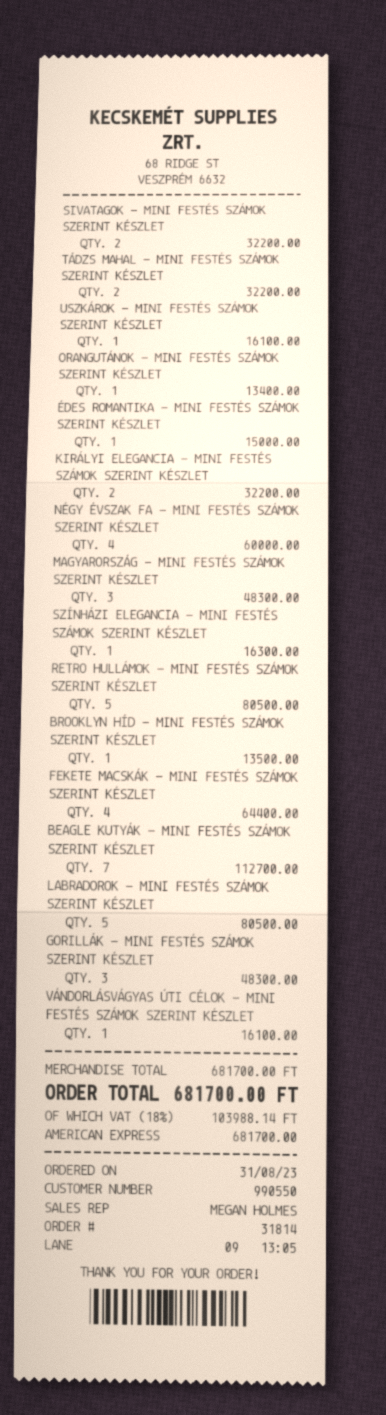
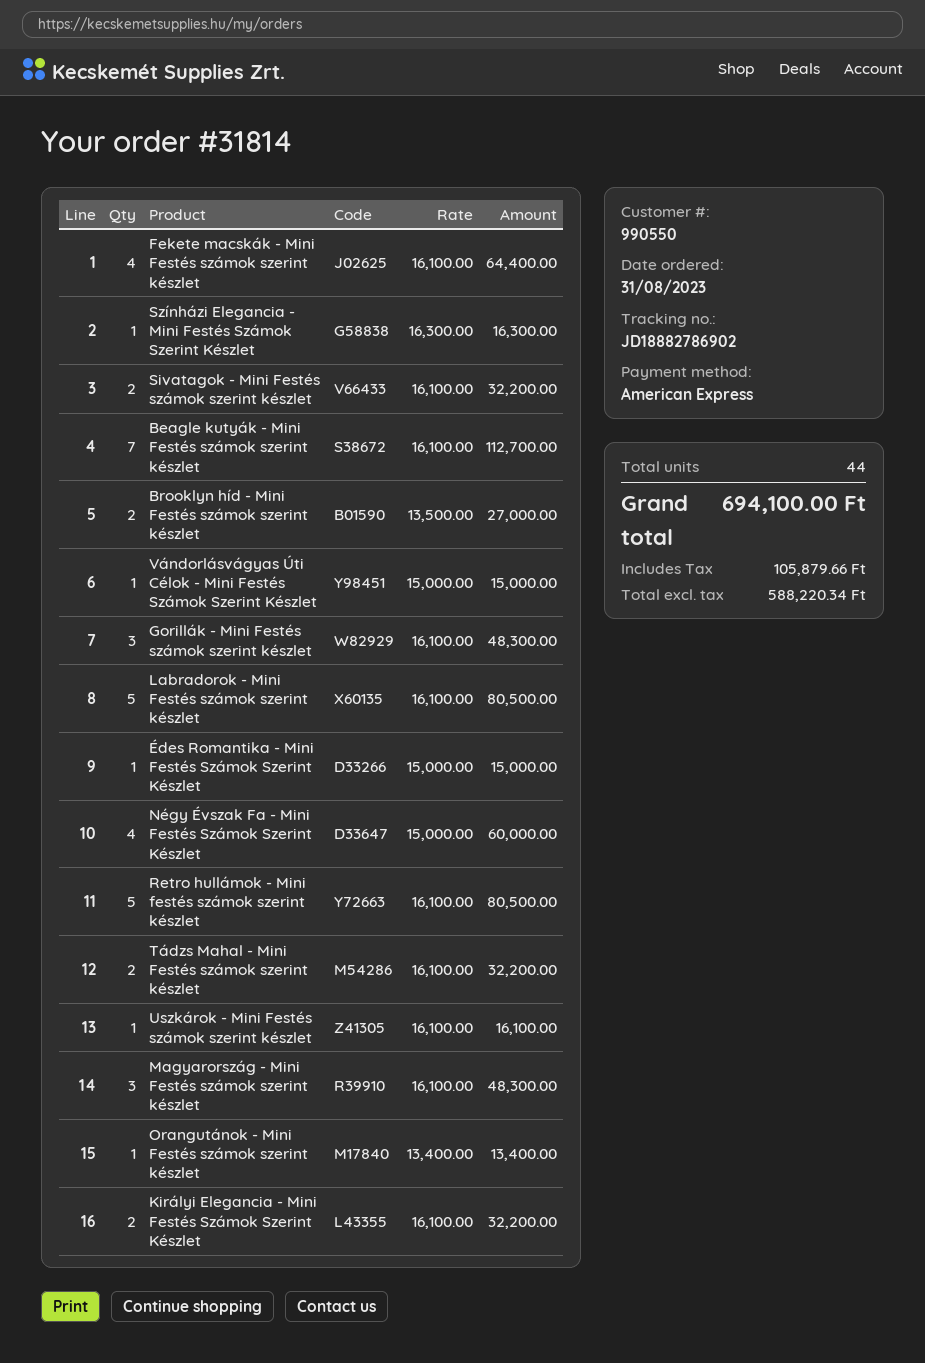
BROOKLYN HÍD - MINI FESTÉS SZÁMOK SZERINT KÉSZLET: 1 for 13500.00 -> 2 for 27000.00
VÁNDORLÁSVÁGYAS ÚTI CÉLOK - MINI FESTÉS SZÁMOK SZERINT KÉSZLET: 1 for 16100.00 -> 1 for 15000.00
tax: 103988.14 -> 105879.66
total: 681700.00 -> 694100.00

